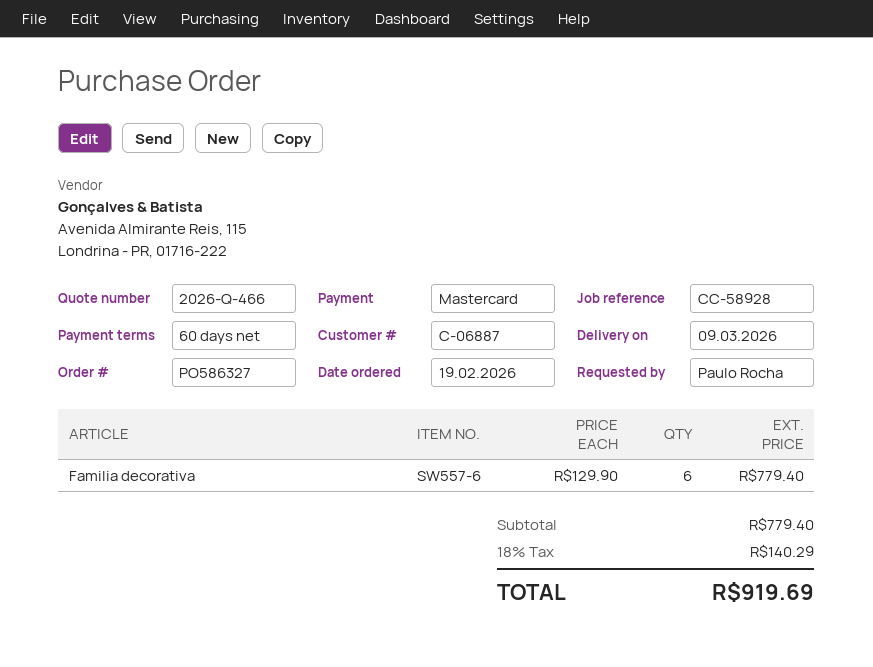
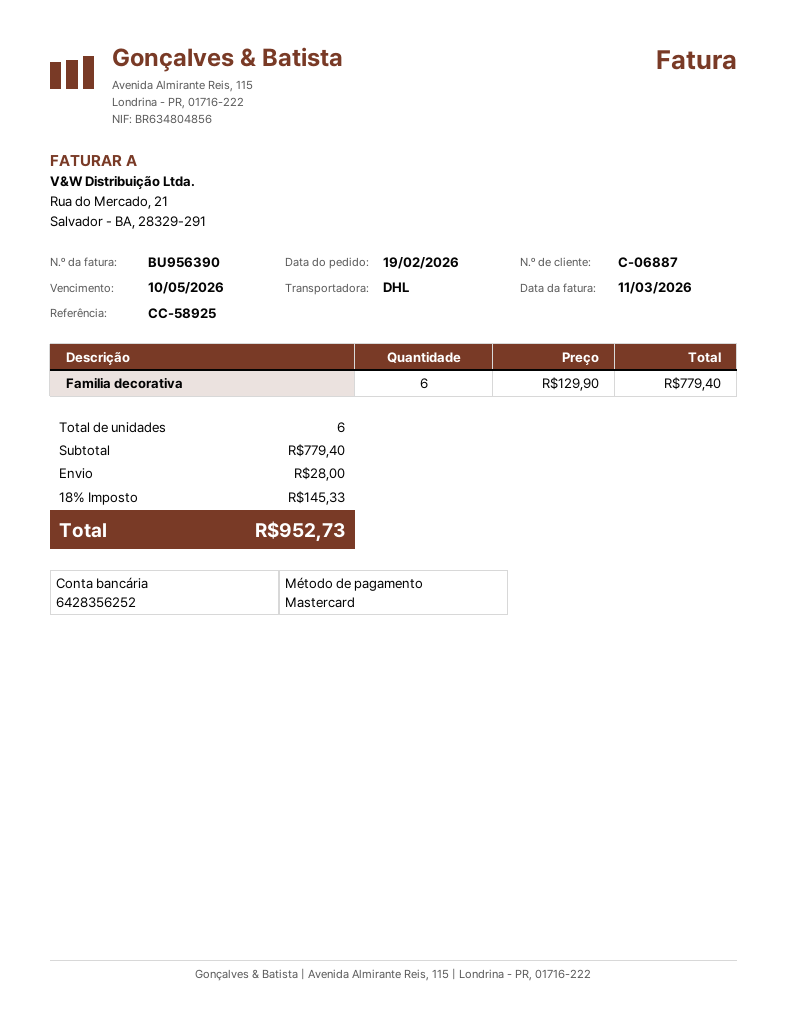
reference: CC-58928 -> CC-58925
shipping: none -> 28.00
tax: 18% = 140.29 -> 18% = 145.33
total: 919.69 -> 952.73

